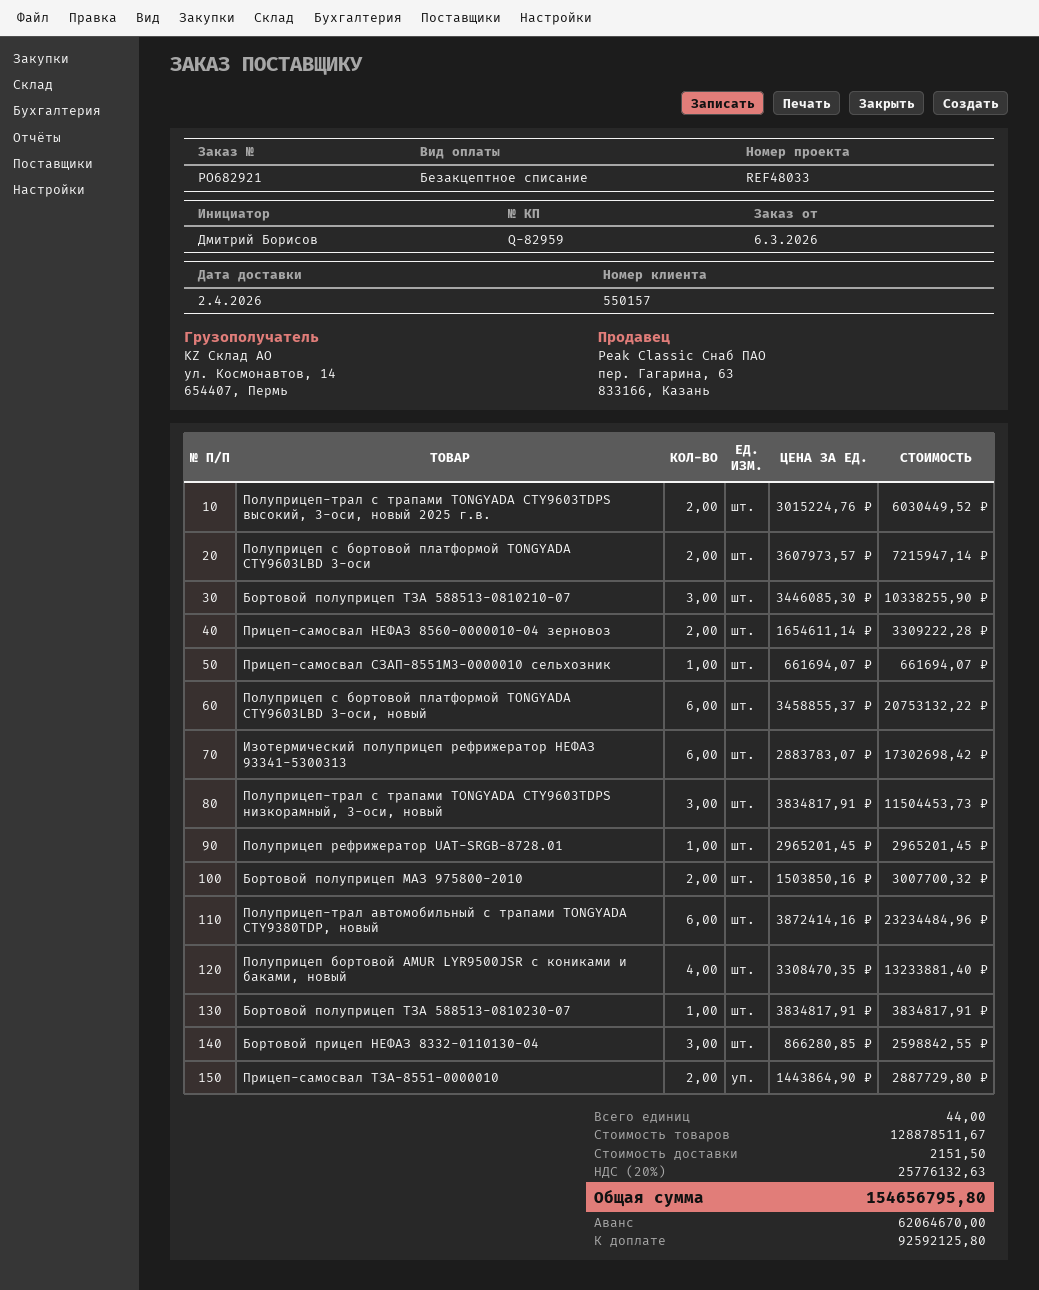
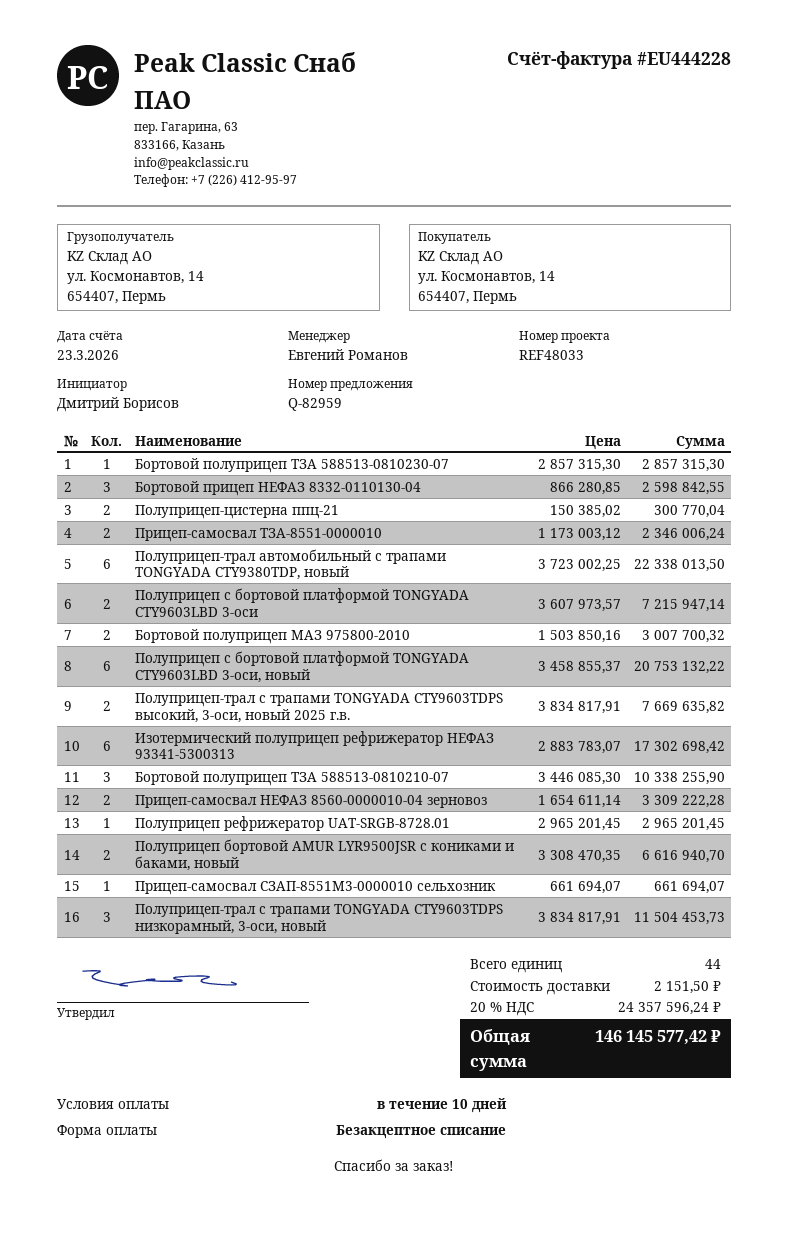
Полуприцеп-трал с трапами TONGYADA CTY9603TDPS высокий, 3-оси, новый 2025 г.в.: 2 x 3015224.76 = 6030449.52 -> 2 x 3834817.91 = 7669635.82
Полуприцеп-трал автомобильный с трапами TONGYADA CTY9380TDP, новый: 6 x 3872414.16 = 23234484.96 -> 6 x 3723002.25 = 22338013.50
Полуприцеп бортовой AMUR LYR9500JSR с кониками и баками, новый: 4 x 3308470.35 = 13233881.40 -> 2 x 3308470.35 = 6616940.70
Бортовой полуприцеп ТЗА 588513-0810230-07: 1 x 3834817.91 = 3834817.91 -> 1 x 2857315.30 = 2857315.30
Прицеп-самосвал ТЗА-8551-0000010: 2 x 1443864.90 = 2887729.80 -> 2 x 1173003.12 = 2346006.24
Полуприцеп-цистерна ппц-21: none -> 2 x 150385.02 = 300770.04
tax: 20% = 25776132.63 -> 20% = 24357596.24
total: 154656795.80 -> 146145577.42

